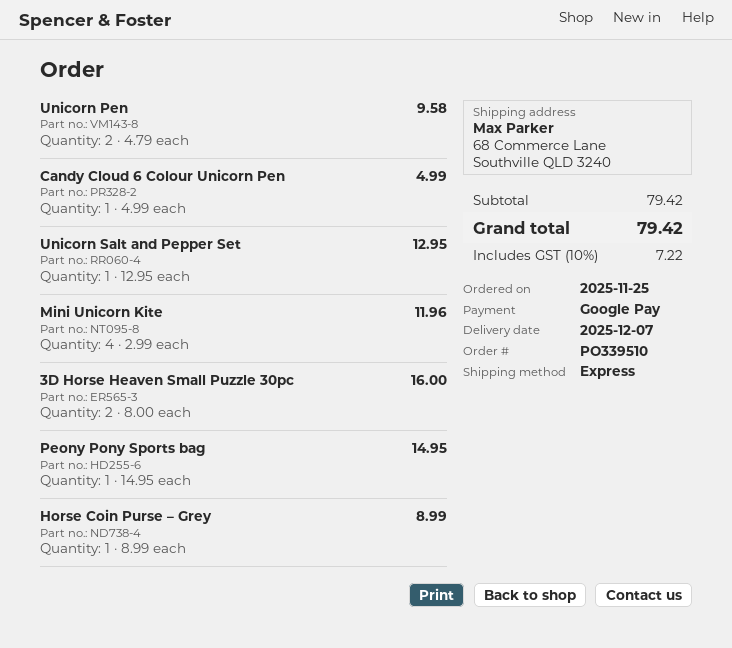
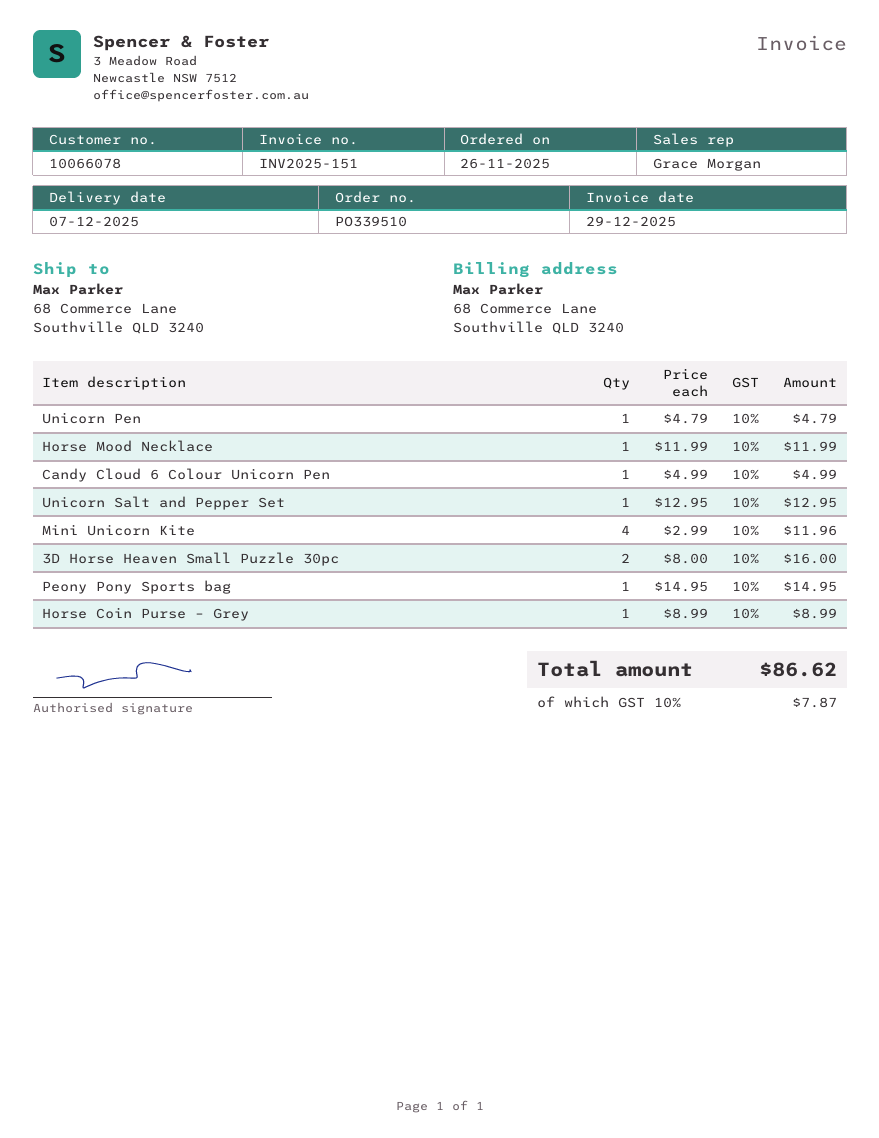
order date: 2025-11-25 -> 2025-11-26
Unicorn Pen: 2 x 4.79 = 9.58 -> 1 x 4.79 = 4.79
Horse Mood Necklace: none -> 1 x 11.99 = 11.99
tax: 10% = 7.22 -> 10% = 7.87
total: 79.42 -> 86.62

